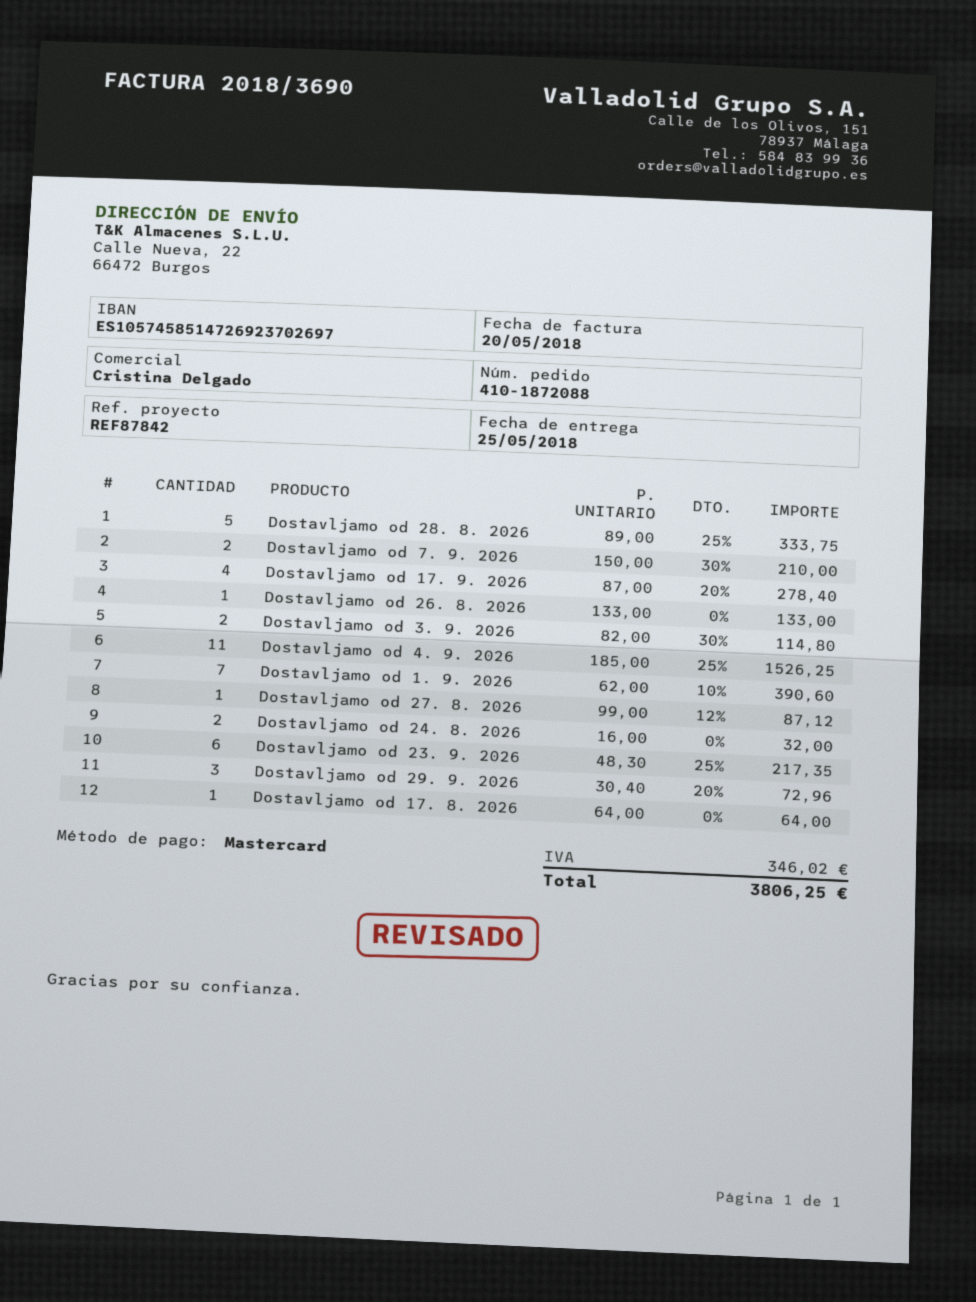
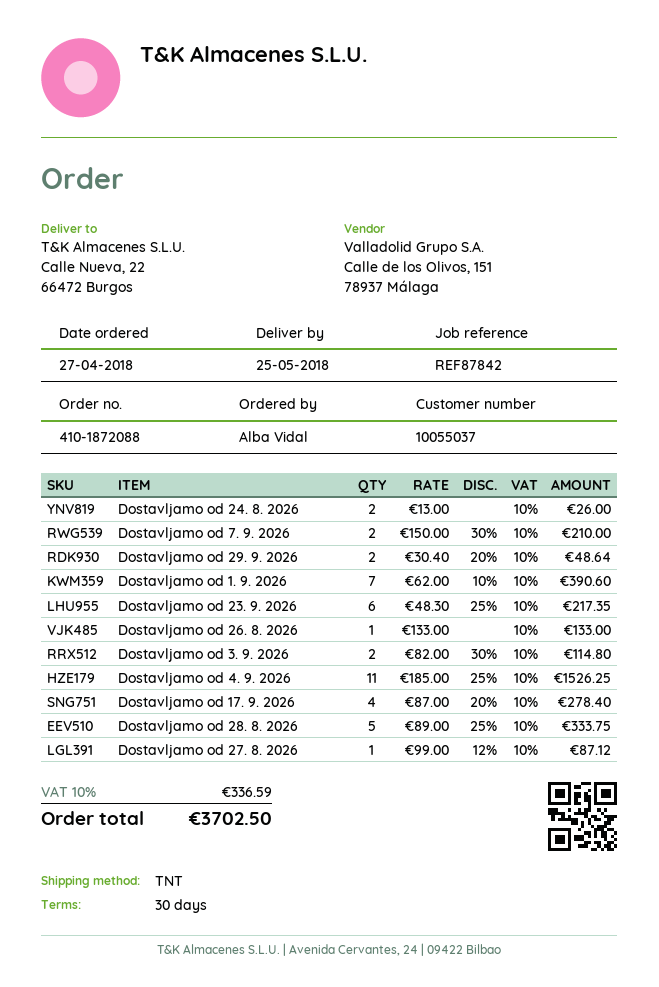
Dostavljamo od 24. 8. 2026: 2 x 16.00 = 32.00 -> 2 x 13.00 = 26.00
Dostavljamo od 29. 9. 2026: 3 x 30.40 - 20% = 72.96 -> 2 x 30.40 - 20% = 48.64
Dostavljamo od 17. 8. 2026: 1 x 64.00 = 64.00 -> none
tax: 346.02 -> 336.59
total: 3806.25 -> 3702.50

